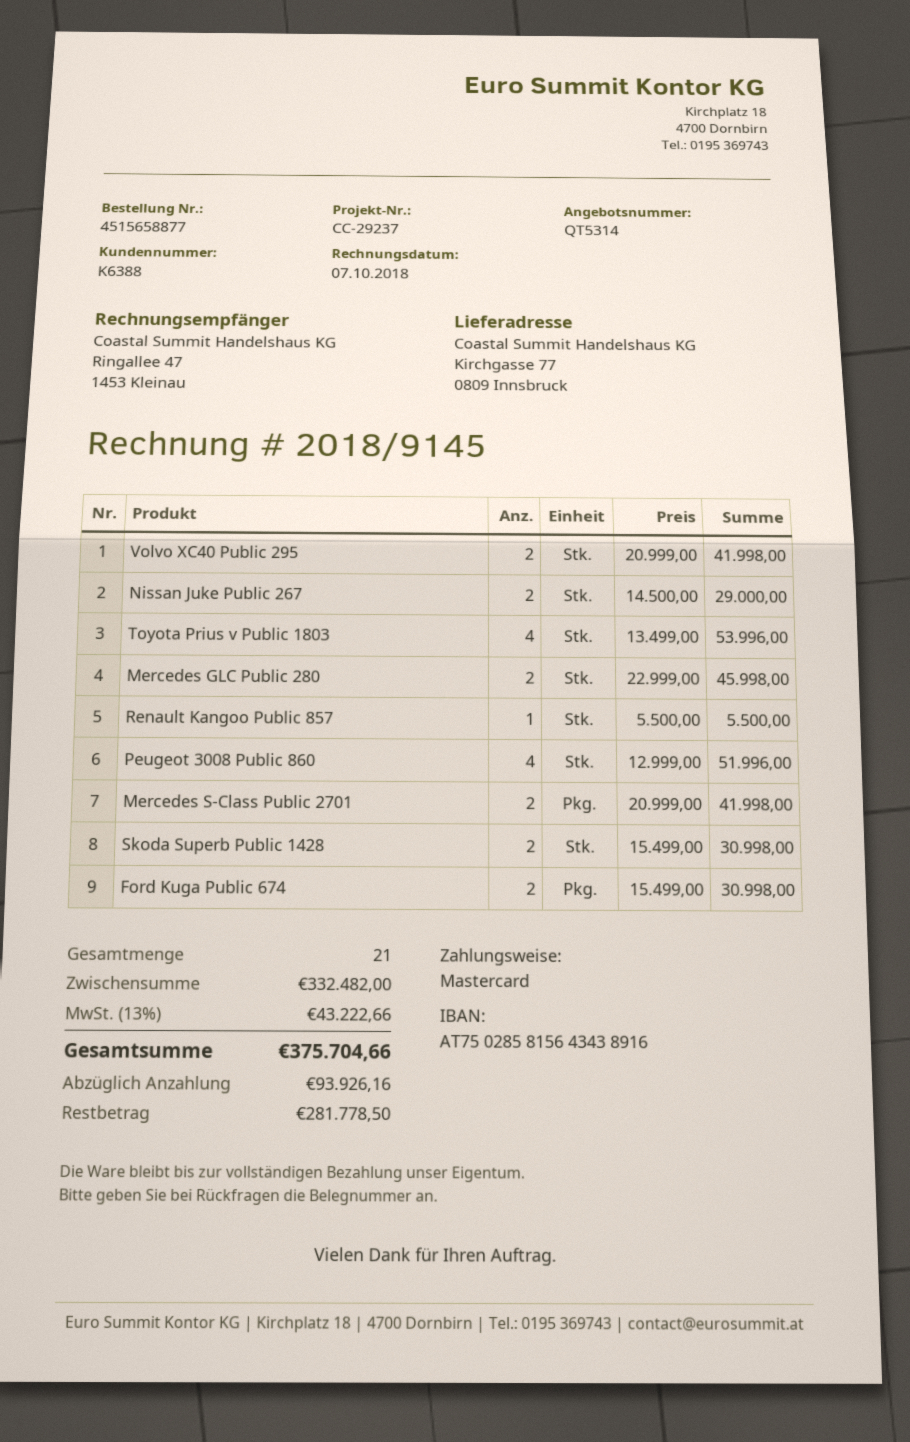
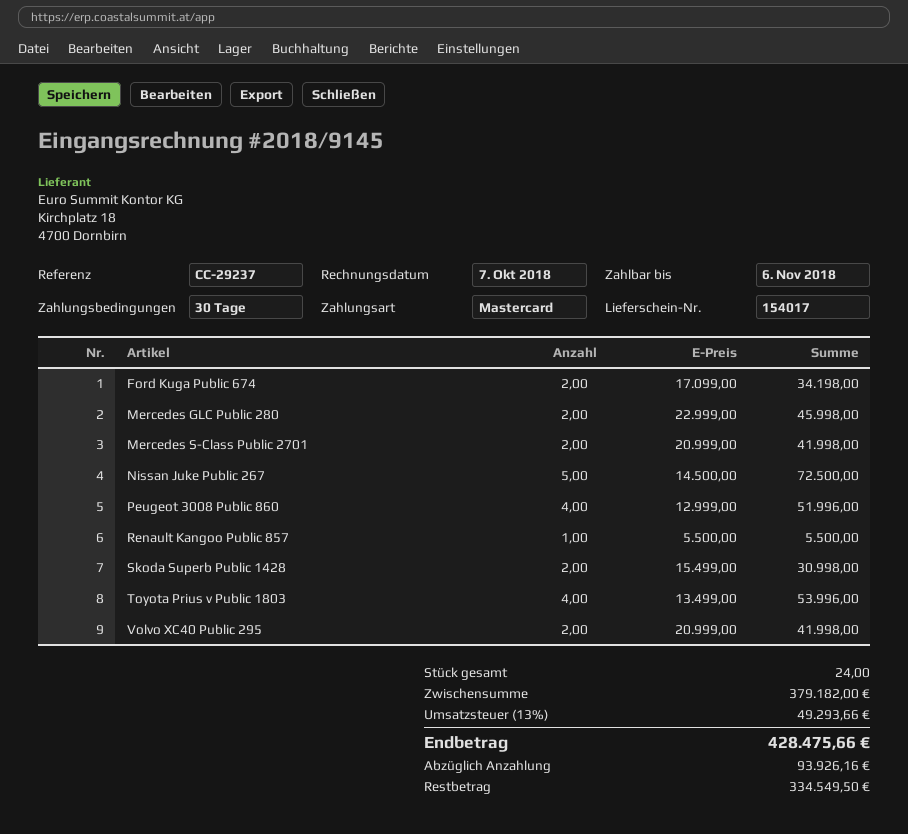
Nissan Juke Public 267: 2 x 14500.00 = 29000.00 -> 5 x 14500.00 = 72500.00
Ford Kuga Public 674: 2 x 15499.00 = 30998.00 -> 2 x 17099.00 = 34198.00
total quantity: 21 -> 24
subtotal: 332482.00 -> 379182.00
tax: 13% = 43222.66 -> 13% = 49293.66
total: 375704.66 -> 428475.66
balance: 281778.50 -> 334549.50

